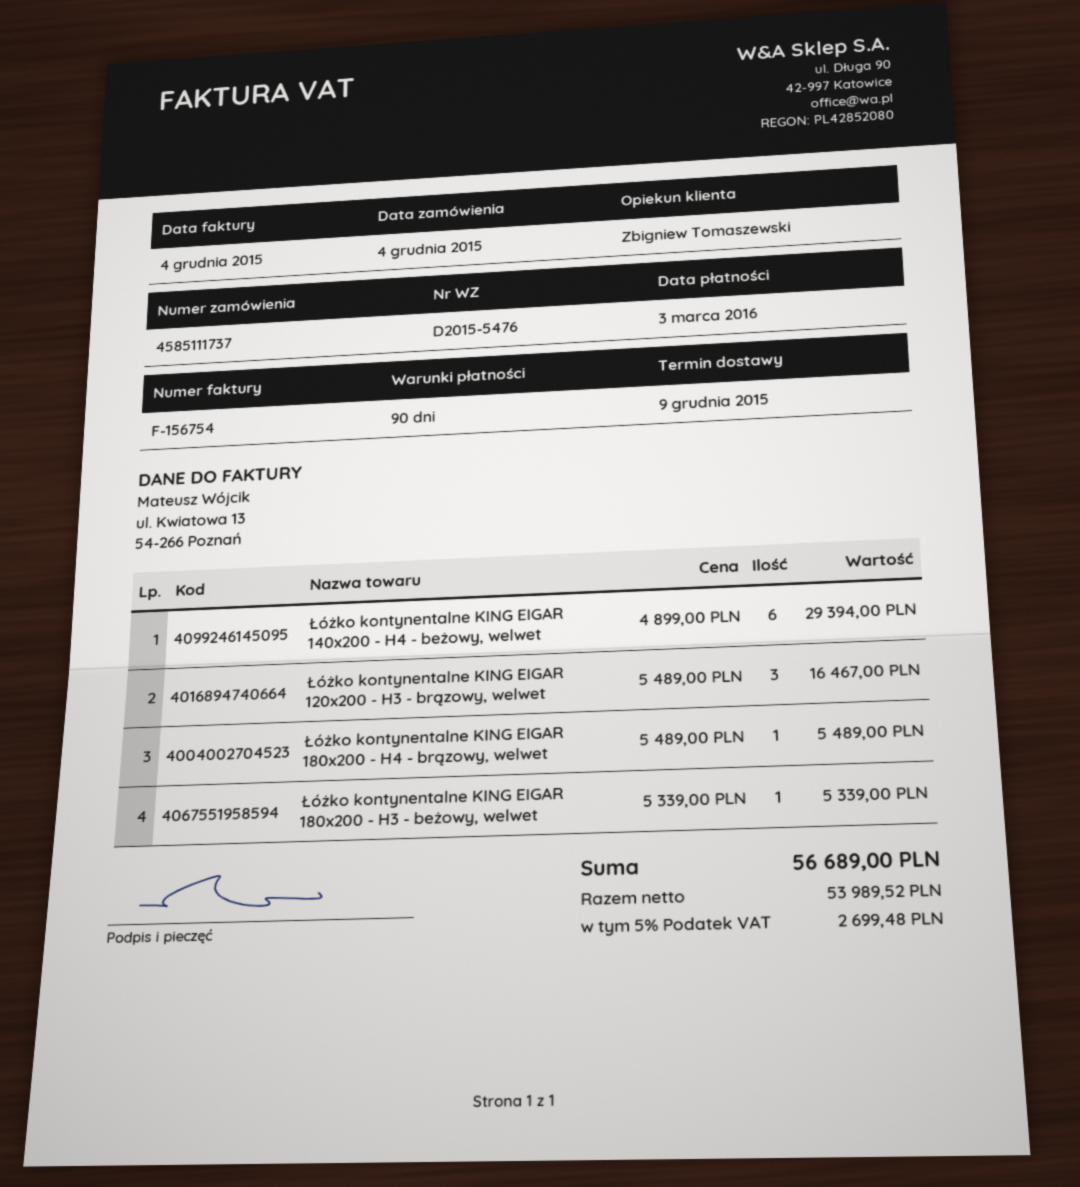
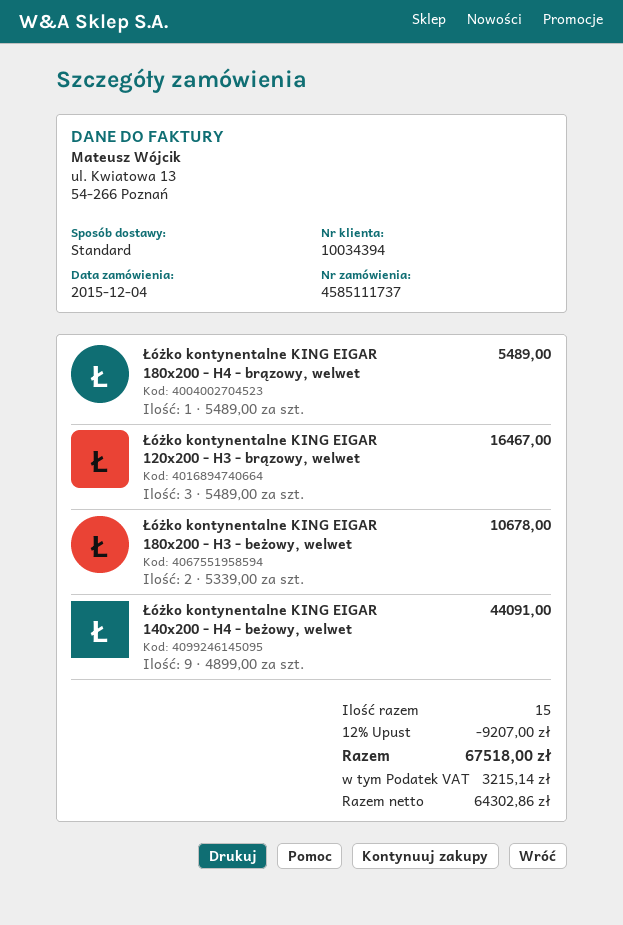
Łóżko kontynentalne KING EIGAR 140x200 - H4 - beżowy, welwet: 6 x 4899.00 = 29394.00 -> 9 x 4899.00 = 44091.00
Łóżko kontynentalne KING EIGAR 180x200 - H3 - beżowy, welwet: 1 x 5339.00 = 5339.00 -> 2 x 5339.00 = 10678.00
discount: none -> 12% = 9207.00
net: 53989.52 -> 64302.86
tax: 2699.48 -> 3215.14
total: 56689.00 -> 67518.00

